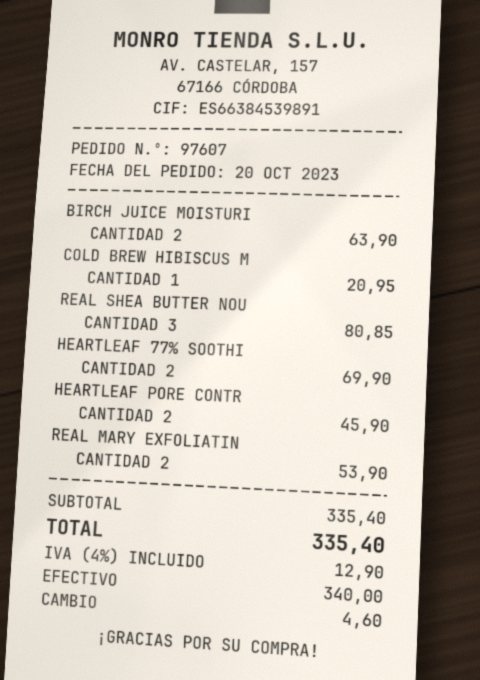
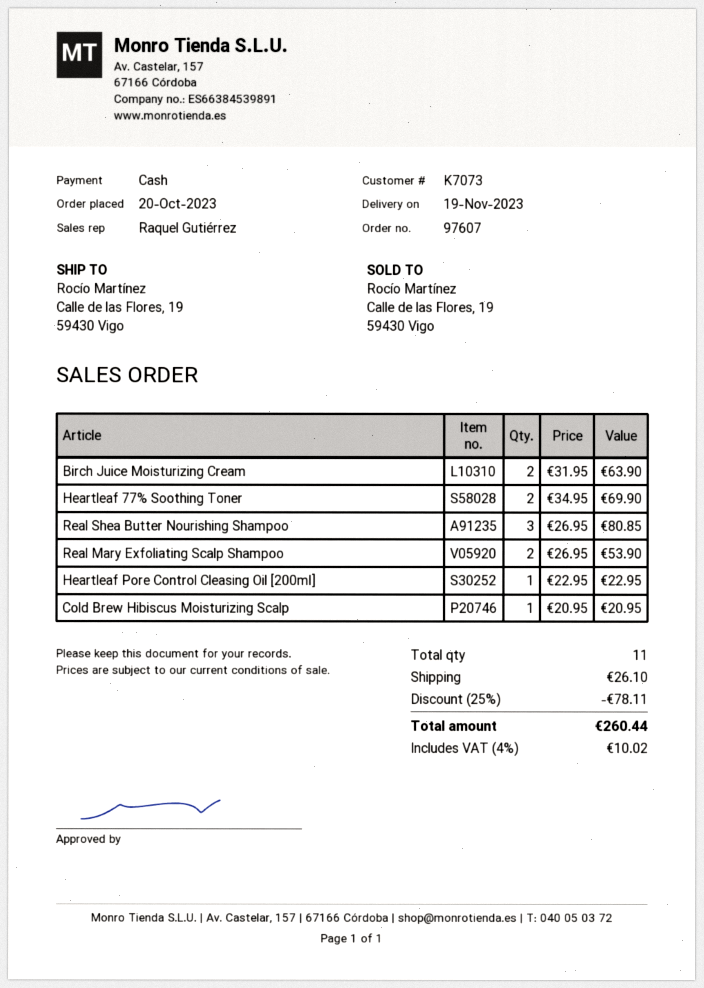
HEARTLEAF PORE CONTR: 2 for 45.90 -> 1 for 22.95
discount: none -> 25% = 78.11
shipping: none -> 26.10
tax: 4% = 12.90 -> 4% = 10.02
total: 335.40 -> 260.44

